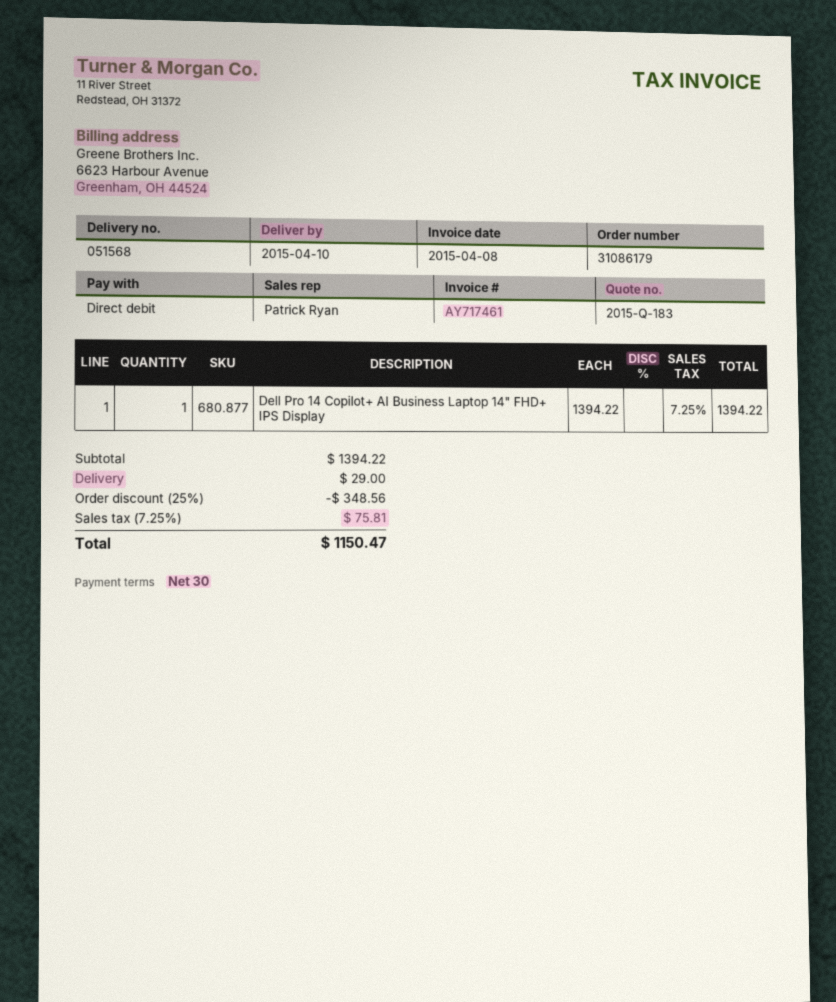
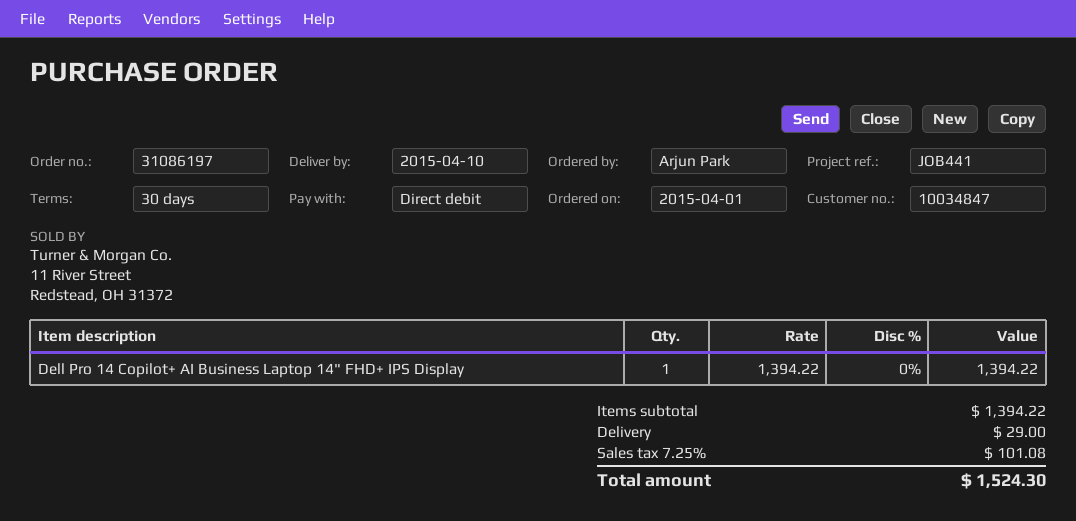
order number: 31086179 -> 31086197
discount: 25% = 348.56 -> none
tax: 7.25% = 75.81 -> 7.25% = 101.08
total: 1150.47 -> 1524.30

